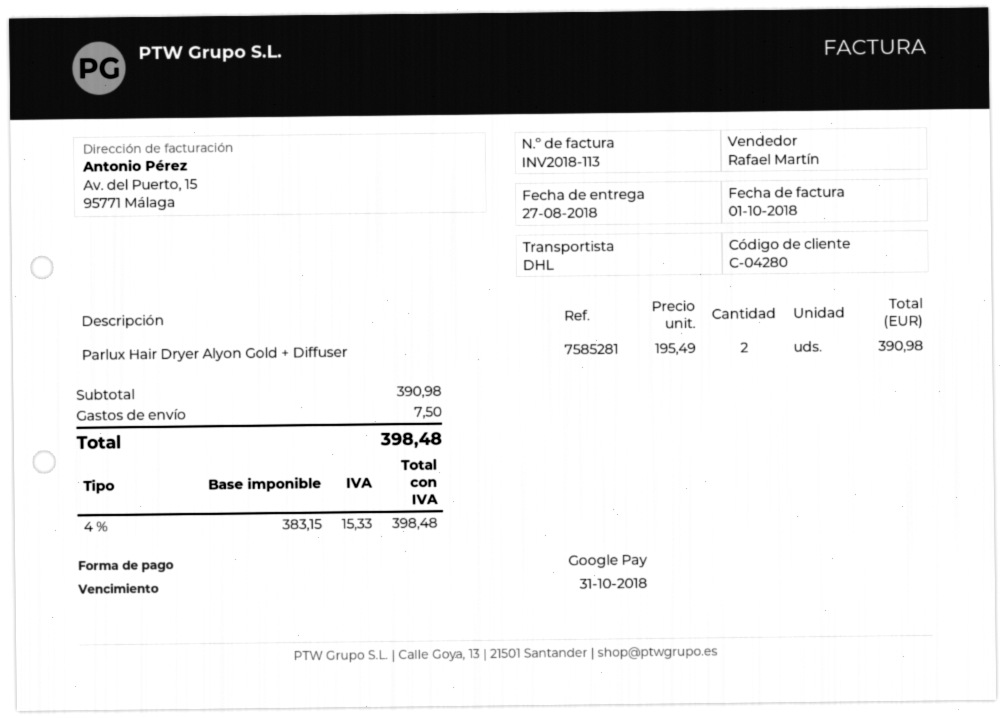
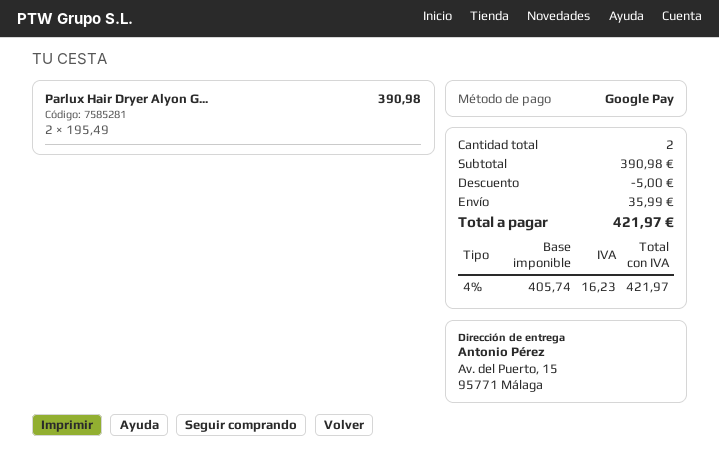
discount: none -> 5.00
shipping: 7.50 -> 35.99
net: 383.15 -> 405.74
tax: 4% = 15.33 -> 4% = 16.23
total: 398.48 -> 421.97

